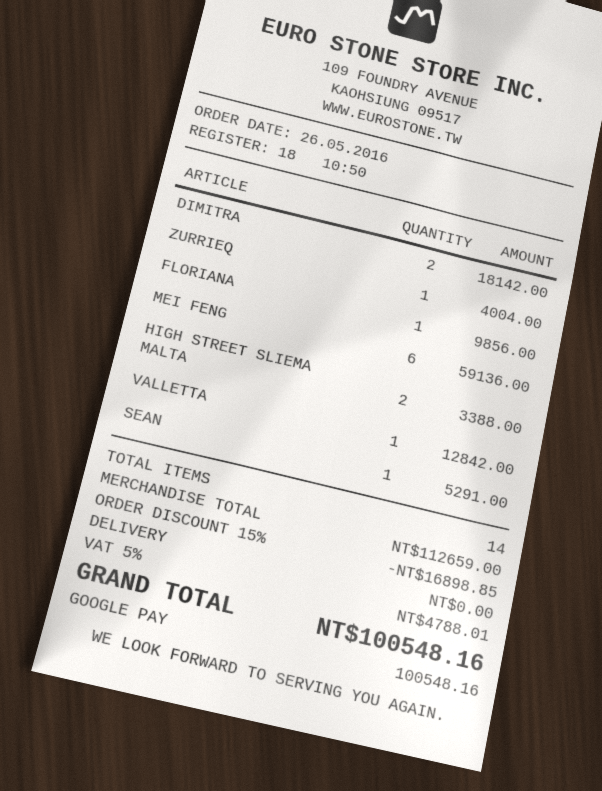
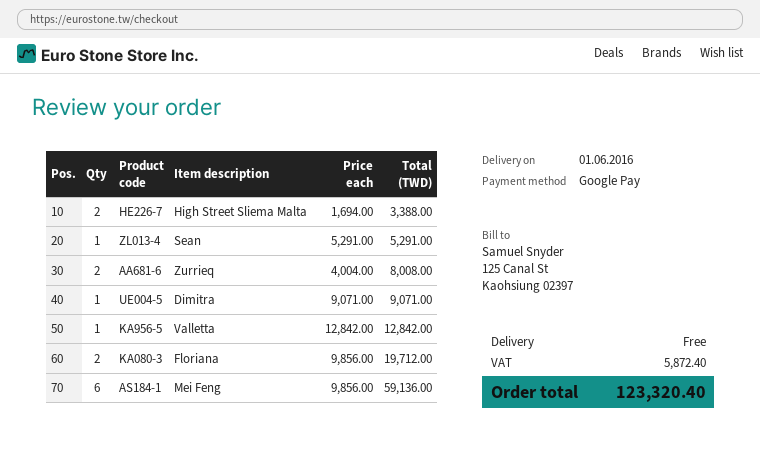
DIMITRA: 2 for 18142.00 -> 1 for 9071.00
ZURRIEQ: 1 for 4004.00 -> 2 for 8008.00
FLORIANA: 1 for 9856.00 -> 2 for 19712.00
discount: 15% = 16898.85 -> none
tax: 4788.01 -> 5872.40
total: 100548.16 -> 123320.40

